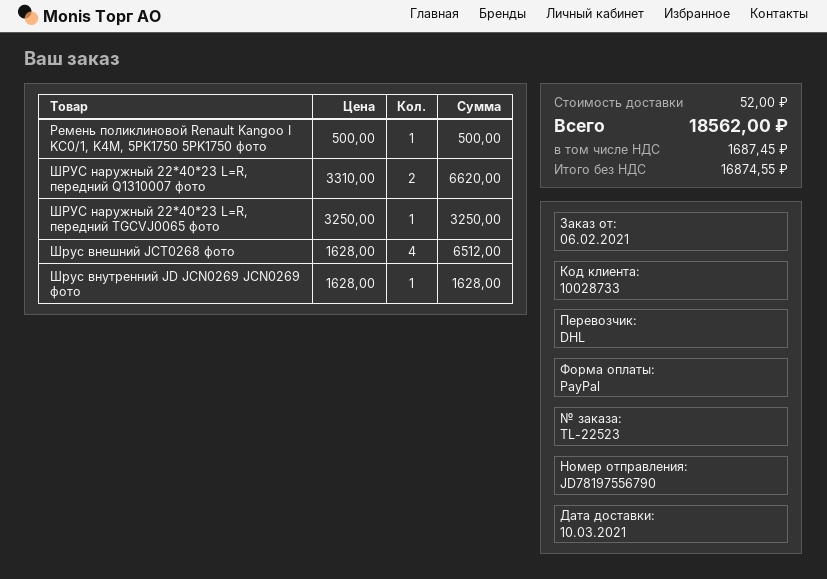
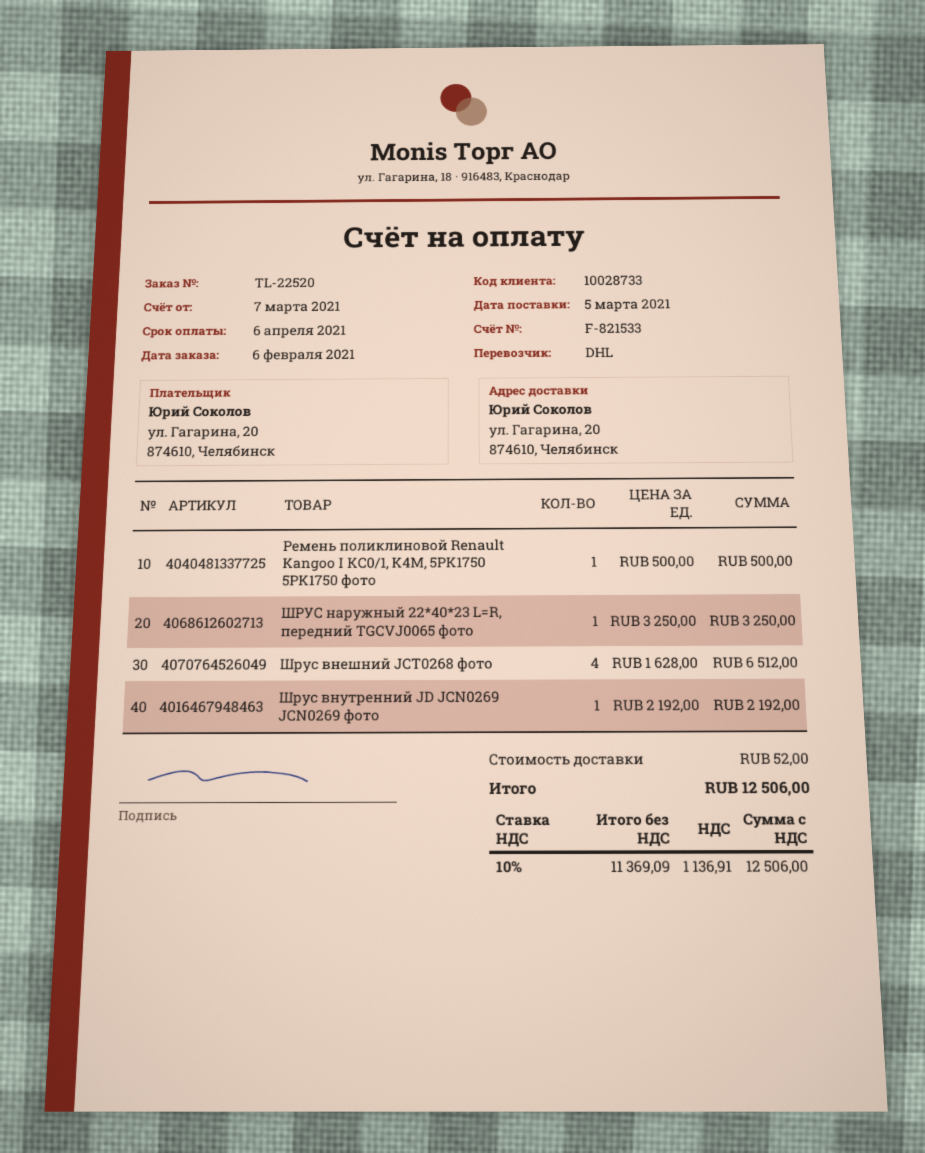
order number: TL-22523 -> TL-22520
delivery date: 2021-03-10 -> 2021-03-05
ШРУС наружный 22*40*23 L=R, передний Q1310007 фото: 2 x 3310.00 = 6620.00 -> none
Шрус внутренний JD JCN0269 JCN0269 фото: 1 x 1628.00 = 1628.00 -> 1 x 2192.00 = 2192.00
net: 16874.55 -> 11369.09
tax: 1687.45 -> 1136.91
total: 18562.00 -> 12506.00

